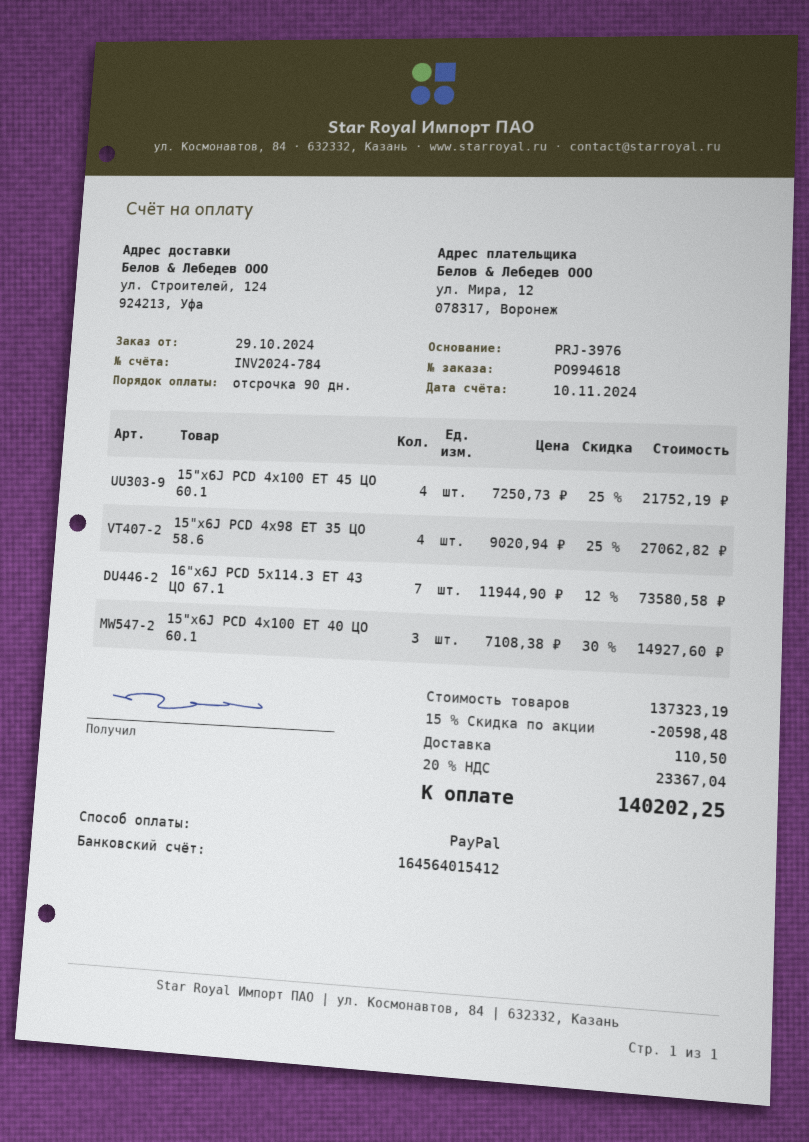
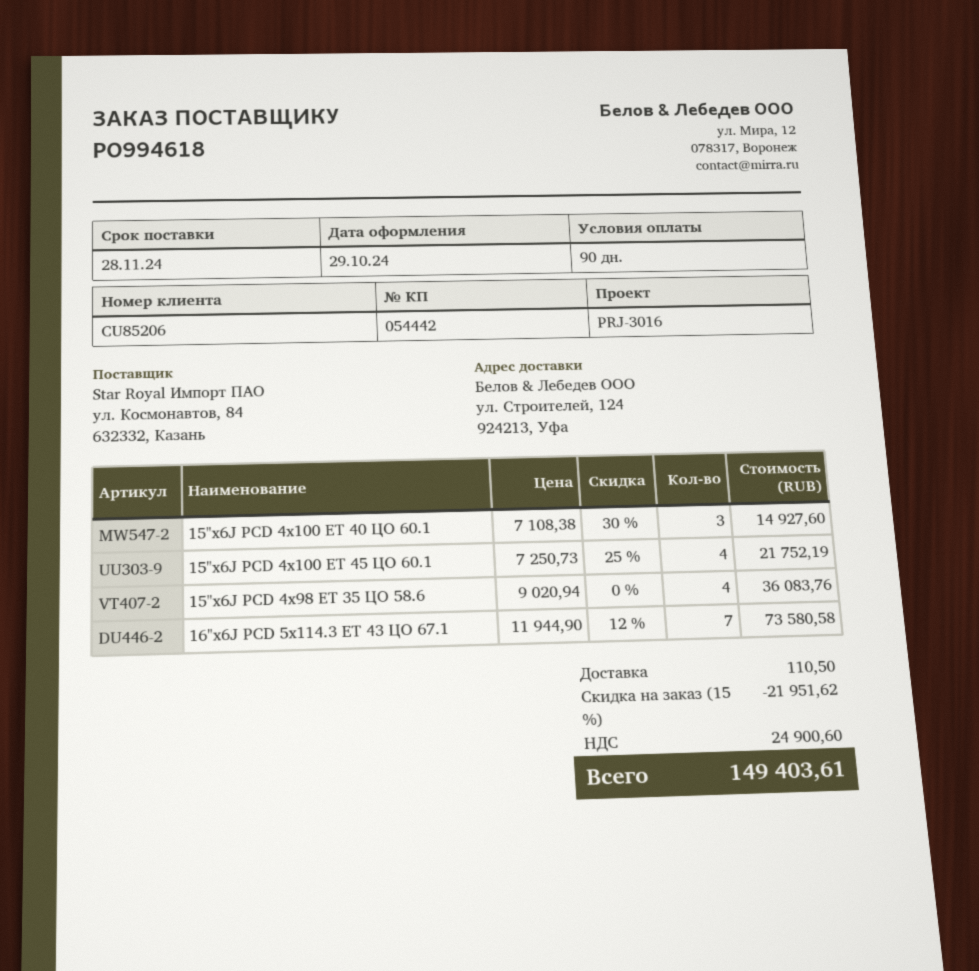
reference: PRJ-3976 -> PRJ-3016
15"x6J PCD 4x98 ЕТ 35 ЦО 58.6: 4 x 9020.94 - 25% = 27062.82 -> 4 x 9020.94 = 36083.76
discount: 15% = 20598.48 -> 15% = 21951.62
tax: 23367.04 -> 24900.60
total: 140202.25 -> 149403.61

